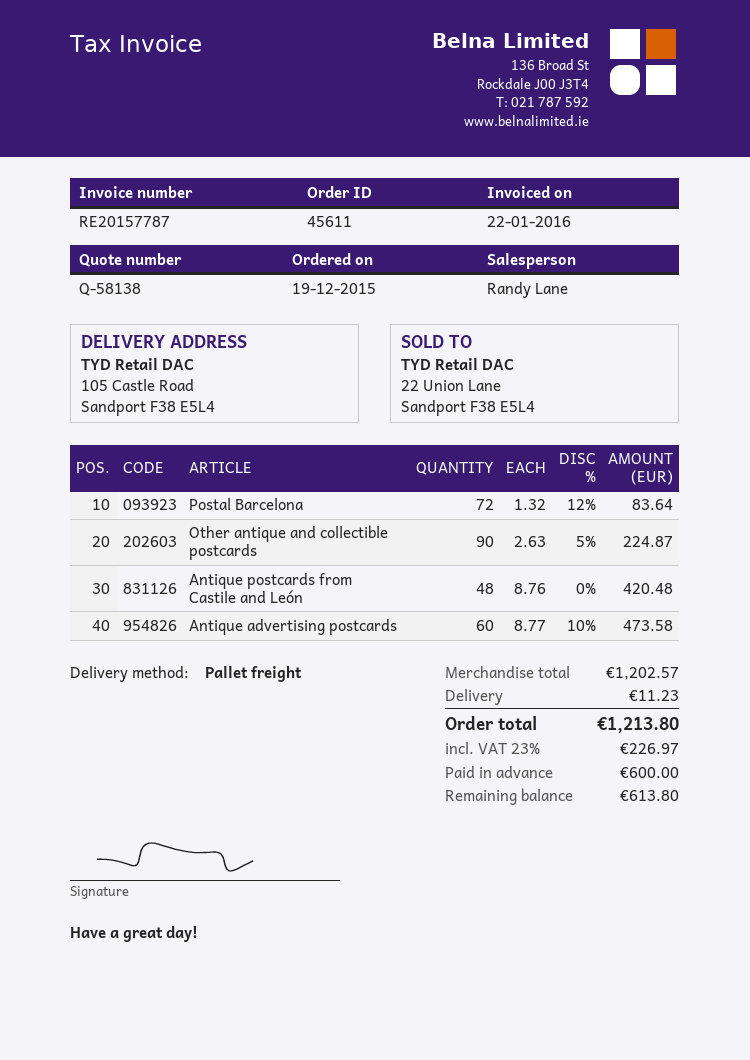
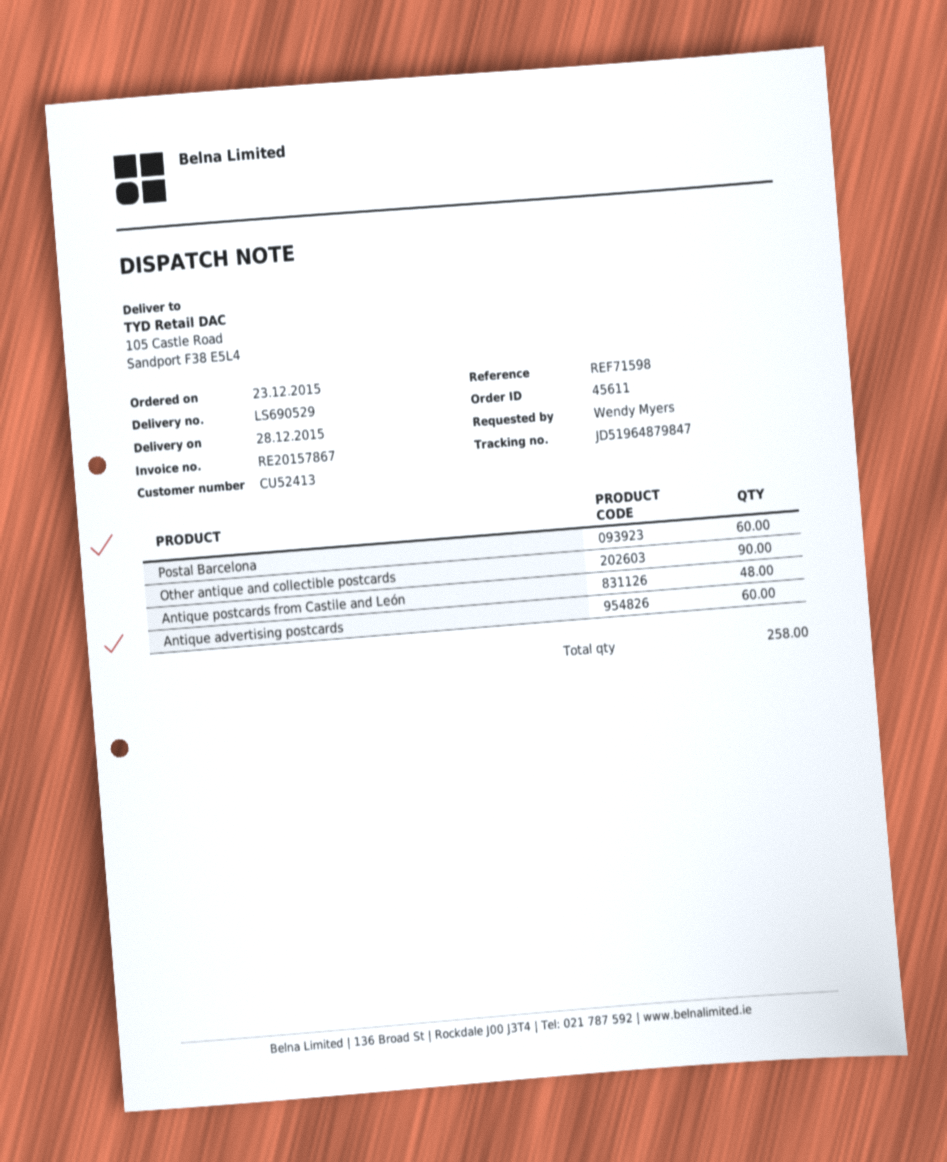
order date: 2015-12-19 -> 2015-12-23
invoice number: RE20157787 -> RE20157867
Postal Barcelona: 72 -> 60

